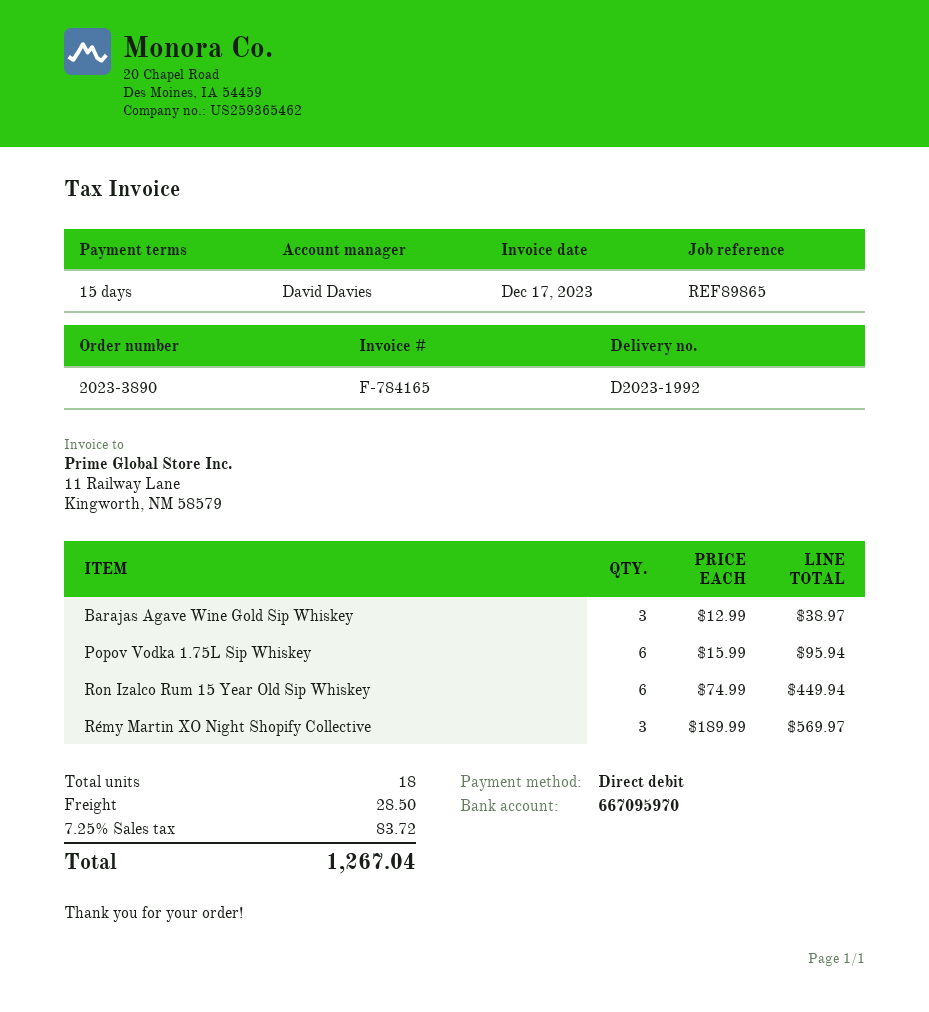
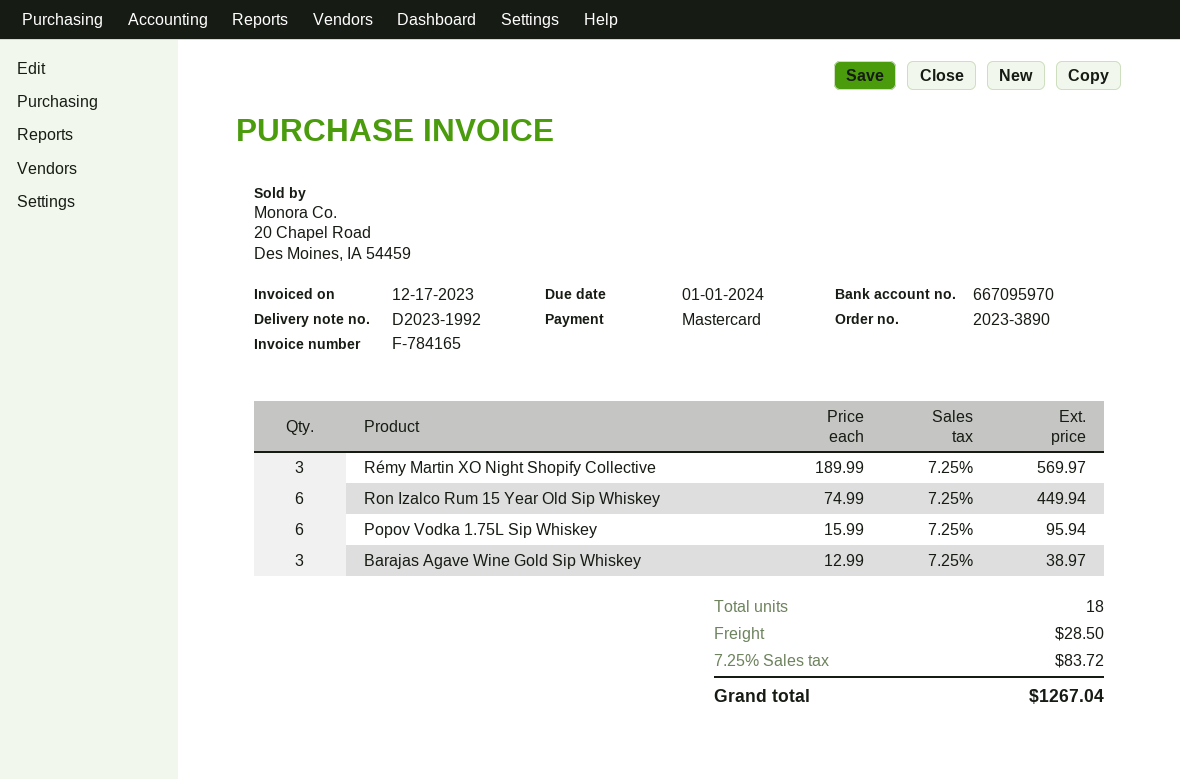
payment method: direct debit -> Mastercard

